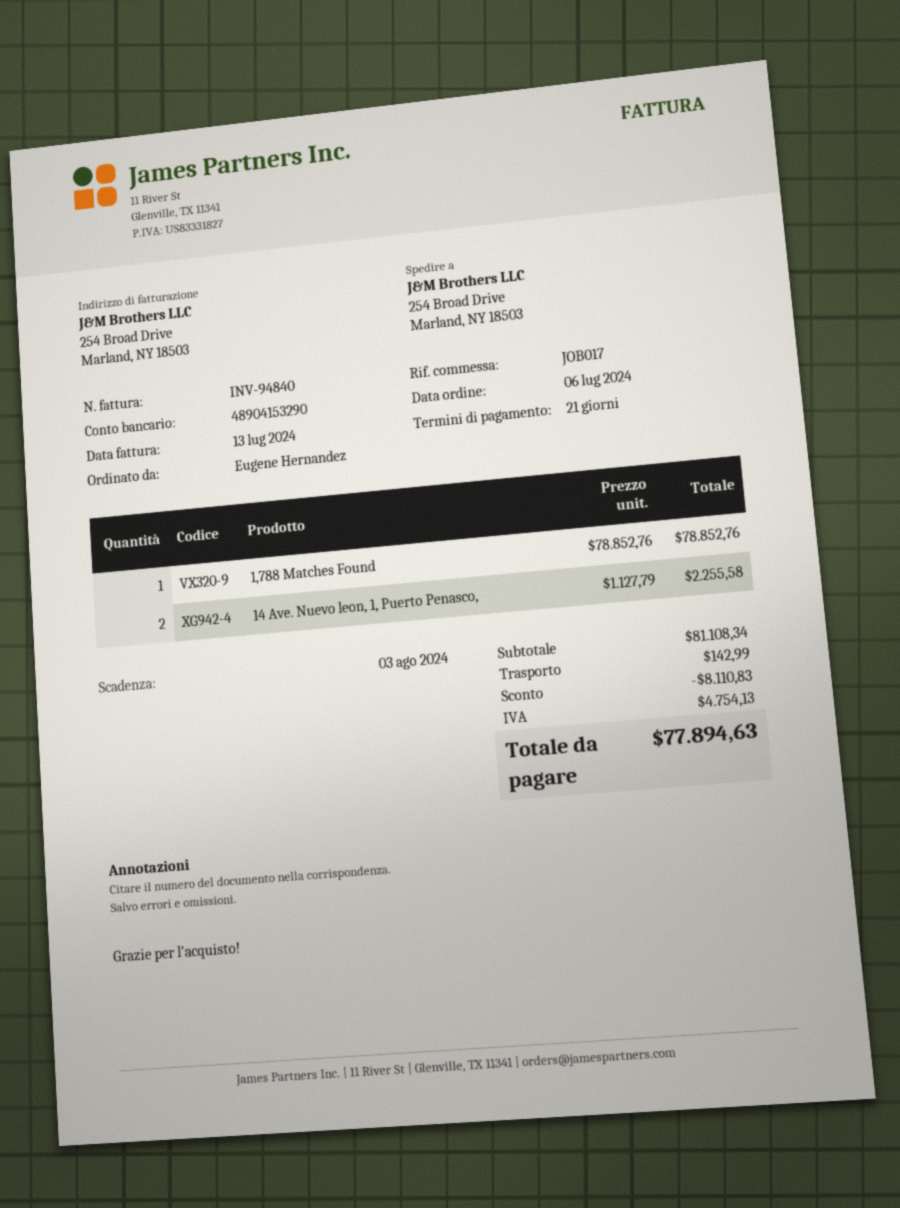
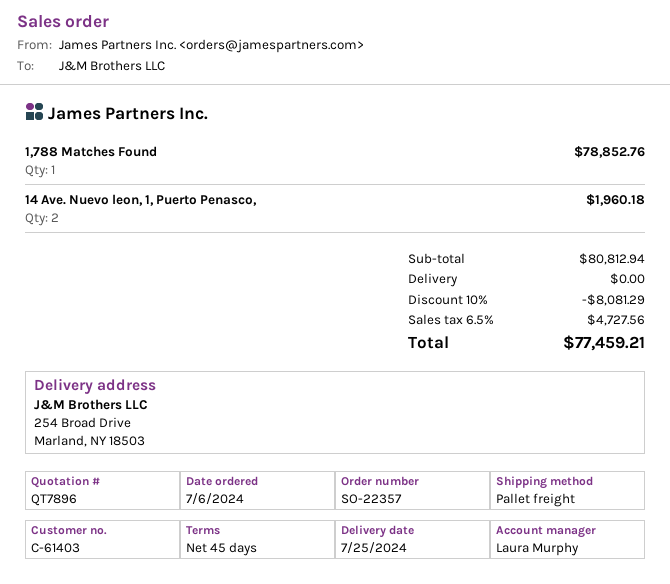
payment terms: 21 days -> 45 days
14 Ave. Nuevo leon, 1, Puerto Penasco,: 2 for 2255.58 -> 2 for 1960.18
subtotal: 81108.34 -> 80812.94
discount: 8110.83 -> 8081.29
shipping: 142.99 -> 0.00
tax: 4754.13 -> 4727.56
total: 77894.63 -> 77459.21

